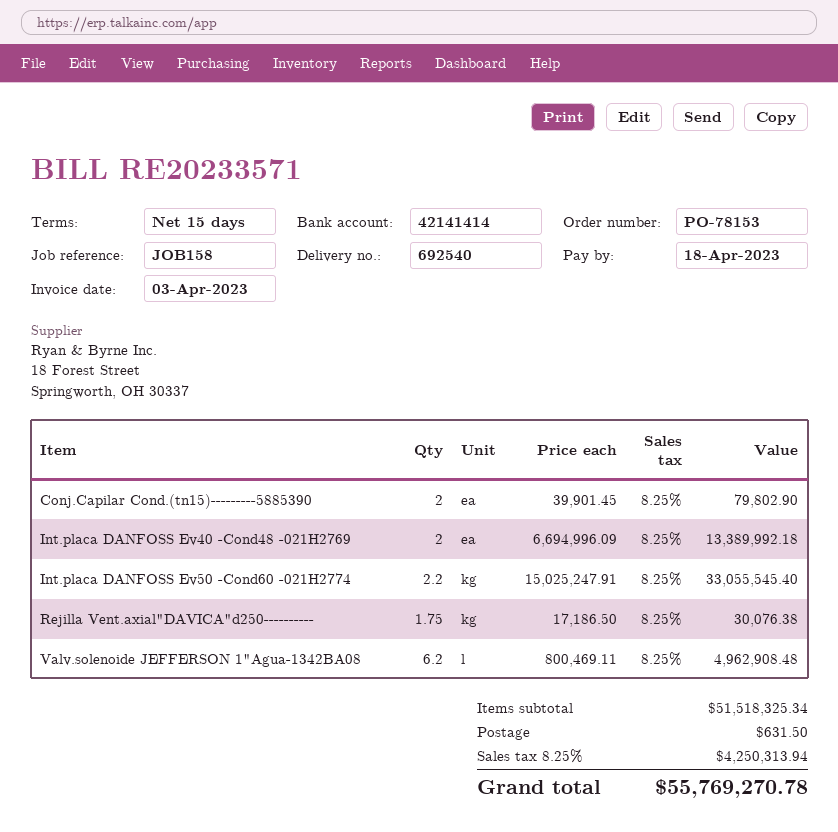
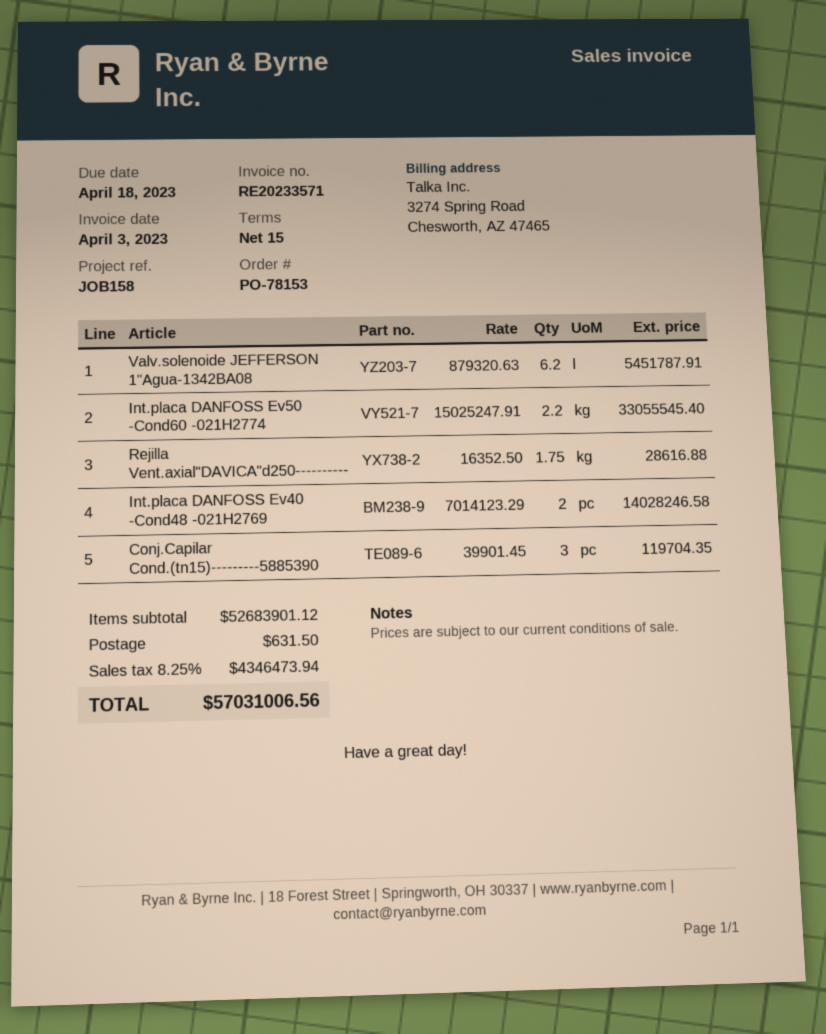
Conj.Capilar Cond.(tn15)---------5885390: 2 x 39901.45 = 79802.90 -> 3 x 39901.45 = 119704.35
Int.placa DANFOSS Ev40 -Cond48 -021H2769: 2 x 6694996.09 = 13389992.18 -> 2 x 7014123.29 = 14028246.58
Rejilla Vent.axial"DAVICA"d250----------: 1.75 x 17186.50 = 30076.38 -> 1.75 x 16352.50 = 28616.88
Valv.solenoide JEFFERSON 1"Agua-1342BA08: 6.2 x 800469.11 = 4962908.48 -> 6.2 x 879320.63 = 5451787.91
subtotal: 51518325.34 -> 52683901.12
tax: 8.25% = 4250313.94 -> 8.25% = 4346473.94
total: 55769270.78 -> 57031006.56

